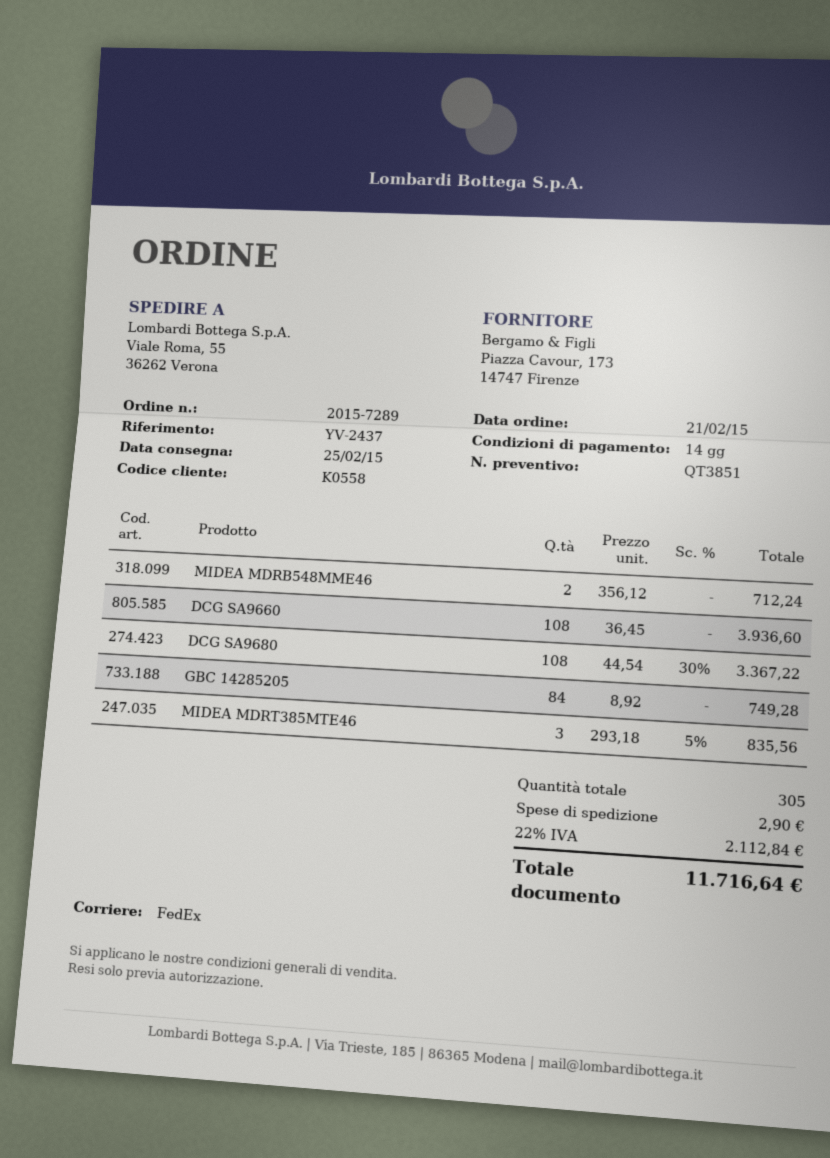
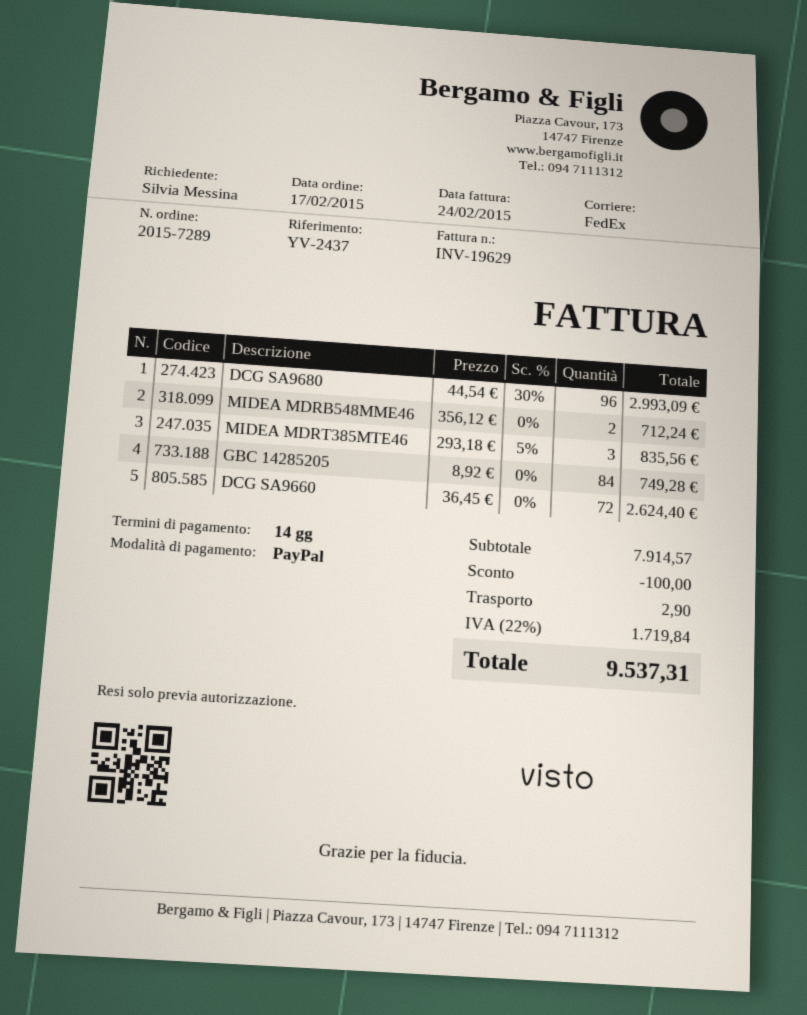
order date: 2015-02-21 -> 2015-02-17
DCG SA9660: 108 x 36.45 = 3936.60 -> 72 x 36.45 = 2624.40
DCG SA9680: 108 x 44.54 - 30% = 3367.22 -> 96 x 44.54 - 30% = 2993.09
discount: none -> 100.00
tax: 22% = 2112.84 -> 22% = 1719.84
total: 11716.64 -> 9537.31

